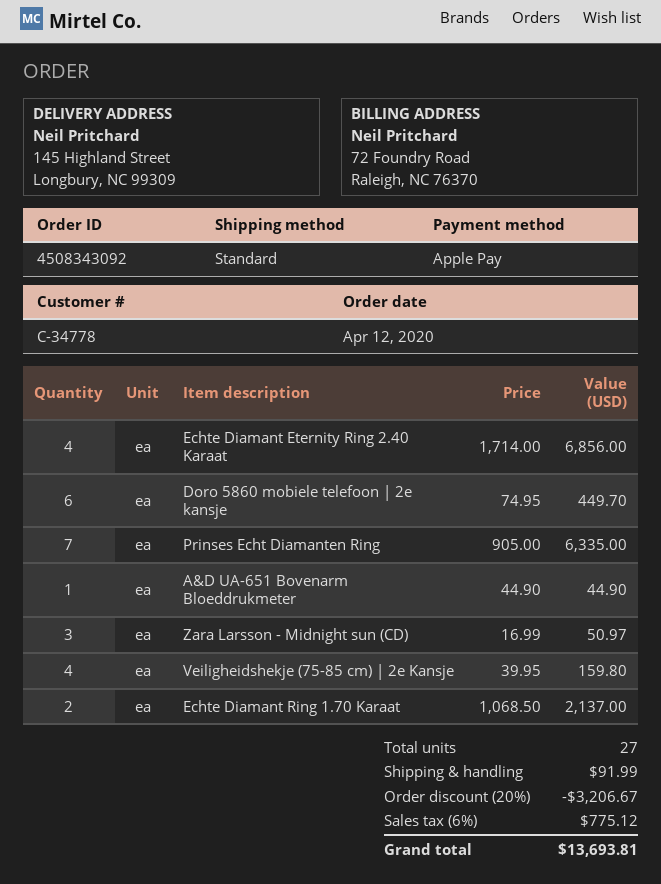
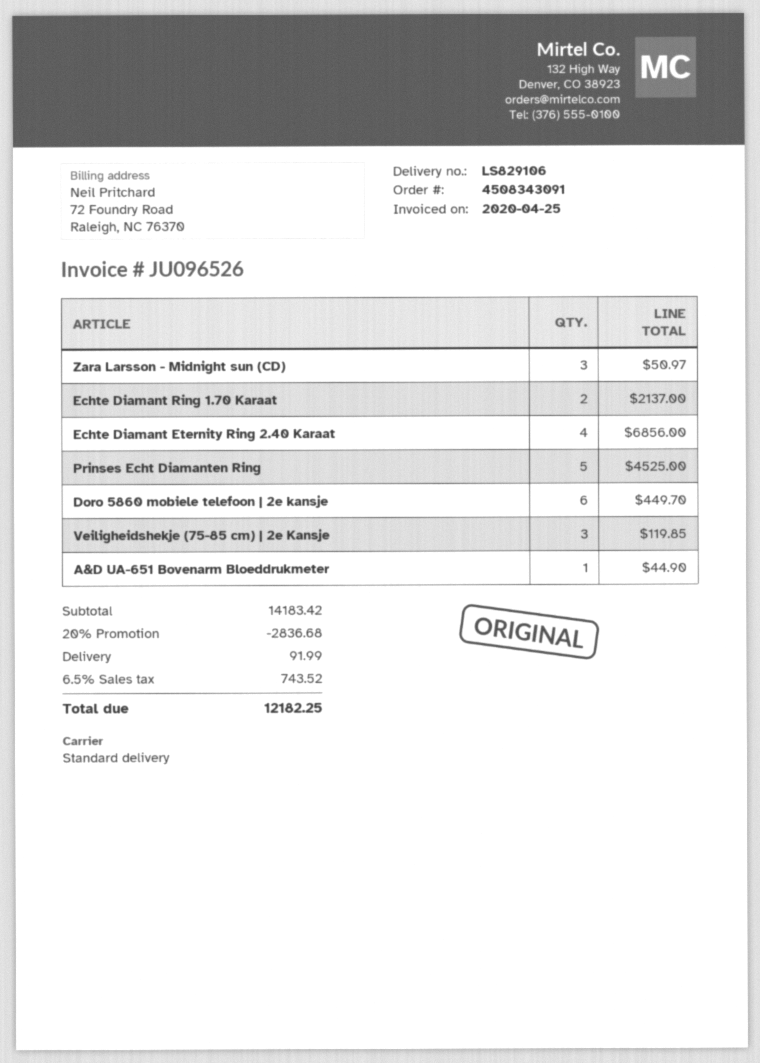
order number: 4508343092 -> 4508343091
Prinses Echt Diamanten Ring: 7 for 6335.00 -> 5 for 4525.00
Veiligheidshekje (75-85 cm) | 2e Kansje: 4 for 159.80 -> 3 for 119.85
discount: 20% = 3206.67 -> 20% = 2836.68
tax: 6% = 775.12 -> 6.5% = 743.52
total: 13693.81 -> 12182.25

